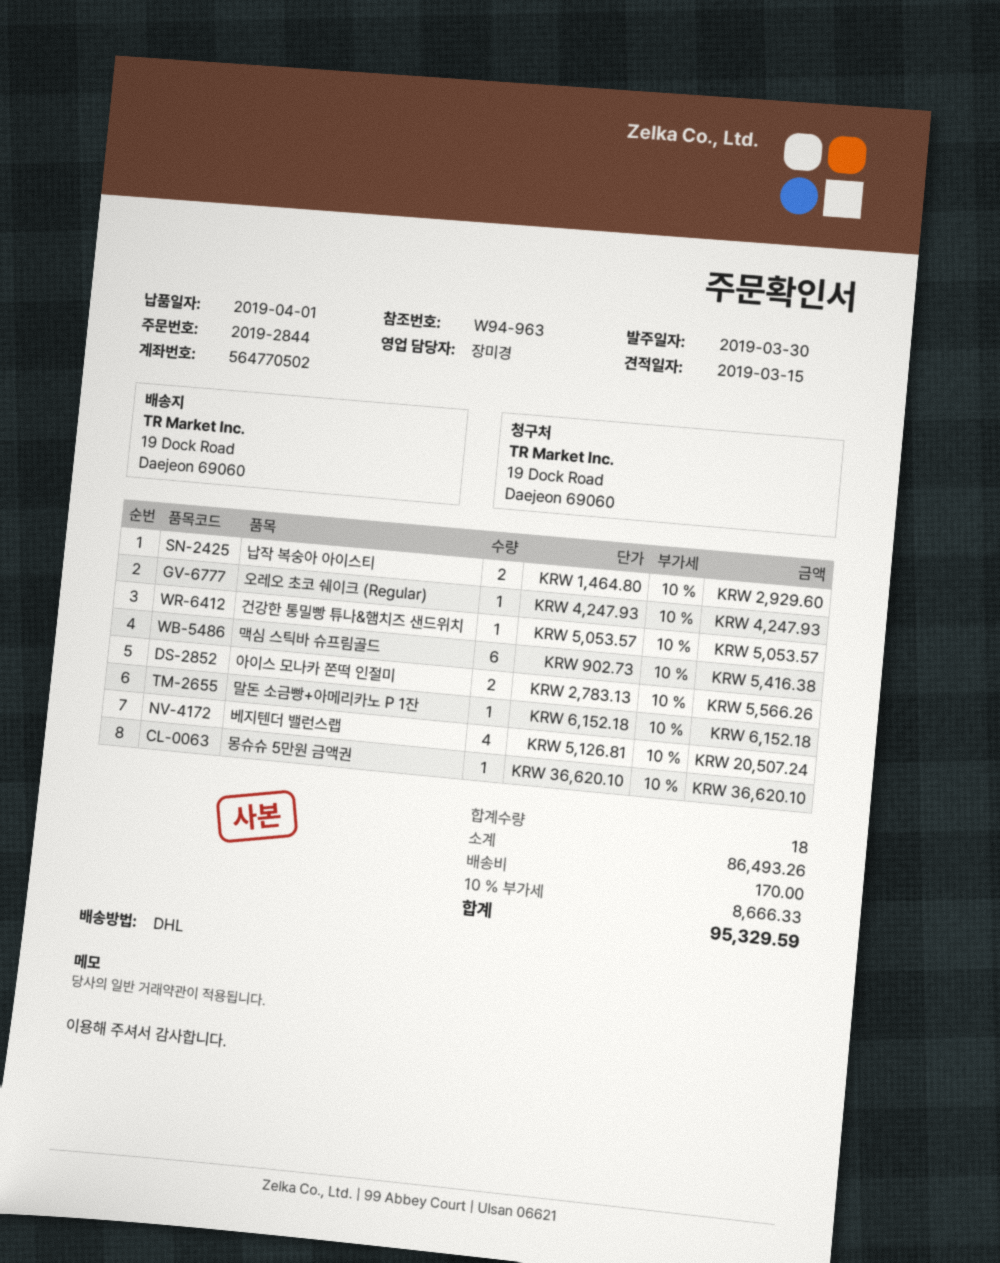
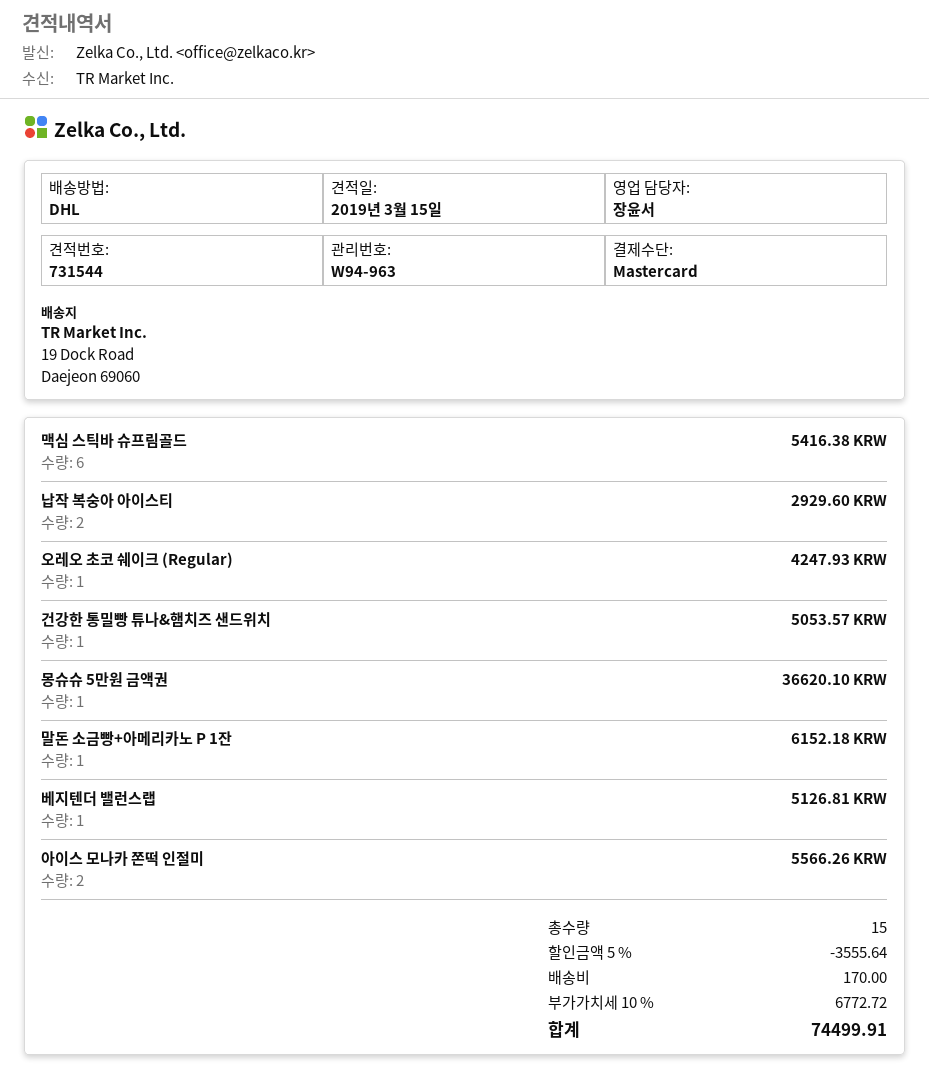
sales rep: 장미경 -> 장윤서
베지텐더 밸런스랩: 4 for 20507.24 -> 1 for 5126.81
total quantity: 18 -> 15
discount: none -> 5% = 3555.64
tax: 10% = 8666.33 -> 10% = 6772.72
total: 95329.59 -> 74499.91

